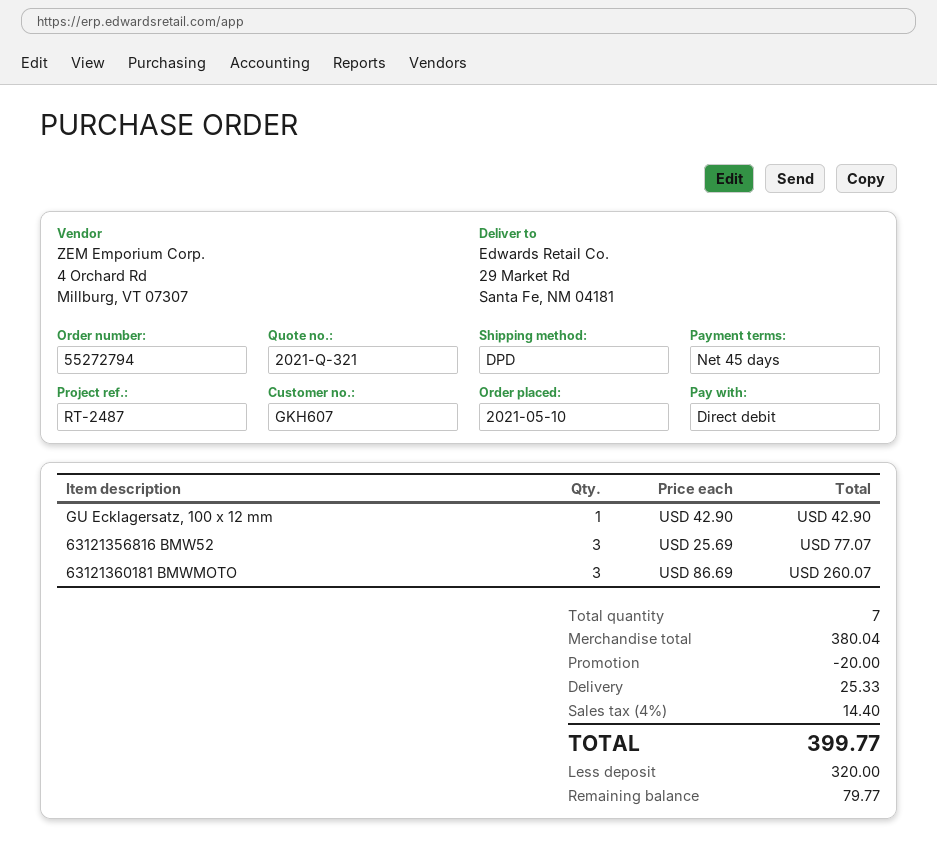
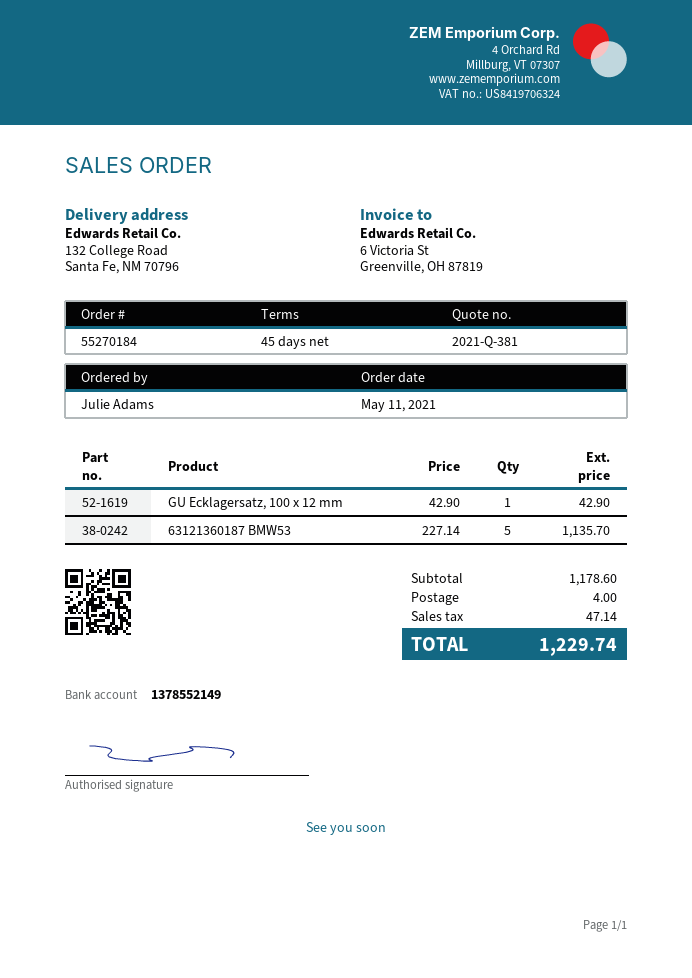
quote number: 2021-Q-321 -> 2021-Q-381
order number: 55272794 -> 55270184
order date: 2021-05-10 -> 2021-05-11
ship to: 29 Market Rd, Santa Fe, NM 04181 -> 132 College Road, Santa Fe, NM 70796
63121356816 BMW52: 3 x 25.69 = 77.07 -> none
63121360181 BMWMOTO: 3 x 86.69 = 260.07 -> none
63121360187 BMW53: none -> 5 x 227.14 = 1135.70
subtotal: 380.04 -> 1178.60
discount: 20.00 -> none
shipping: 25.33 -> 4.00
tax: 14.40 -> 47.14
total: 399.77 -> 1229.74

